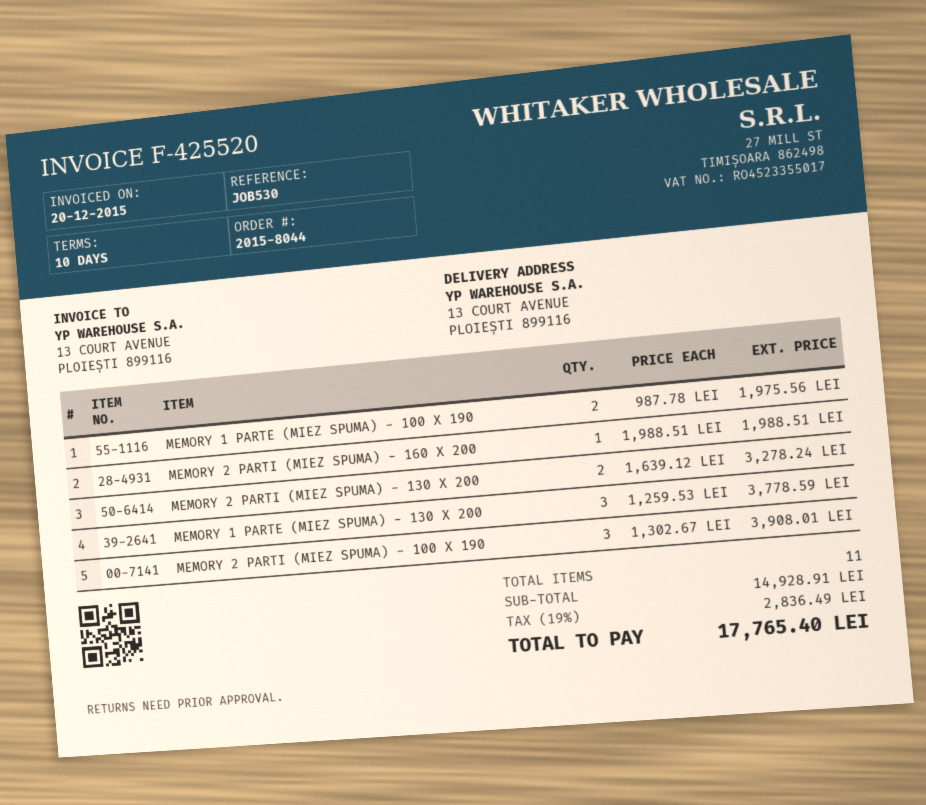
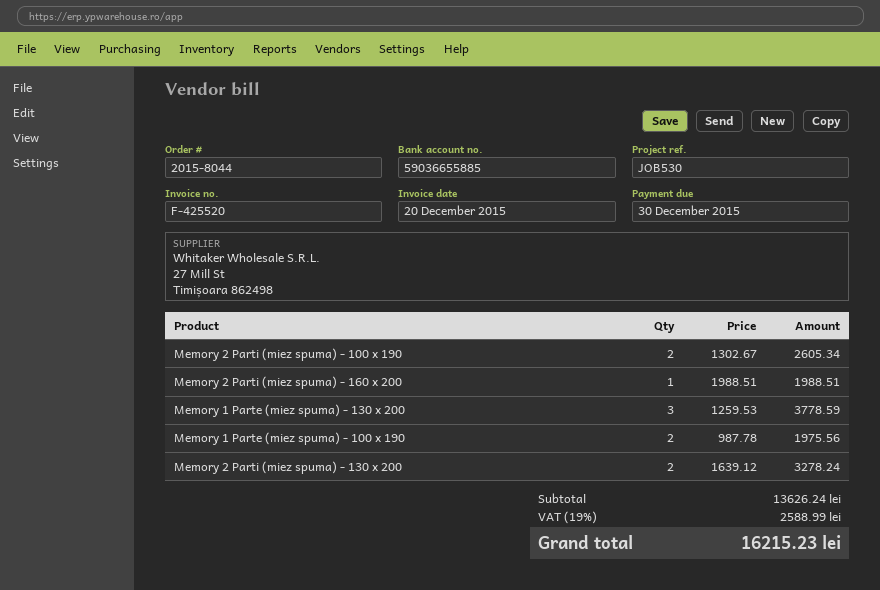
MEMORY 2 PARTI (MIEZ SPUMA) - 100 X 190: 3 x 1302.67 = 3908.01 -> 2 x 1302.67 = 2605.34
subtotal: 14928.91 -> 13626.24
tax: 19% = 2836.49 -> 19% = 2588.99
total: 17765.40 -> 16215.23

